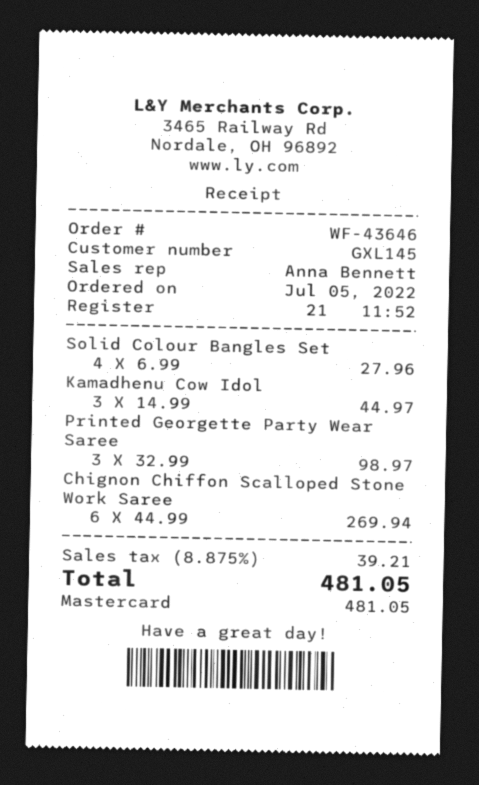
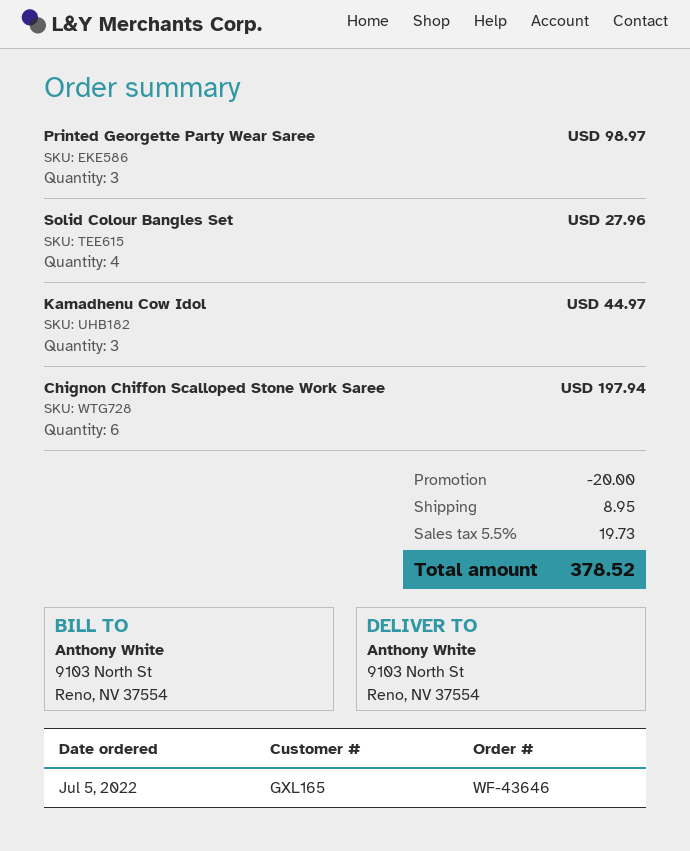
customer number: GXL145 -> GXL165
Chignon Chiffon Scalloped Stone Work Saree: 6 for 269.94 -> 6 for 197.94
discount: none -> 20.00
shipping: none -> 8.95
tax: 8.875% = 39.21 -> 5.5% = 19.73
total: 481.05 -> 378.52

